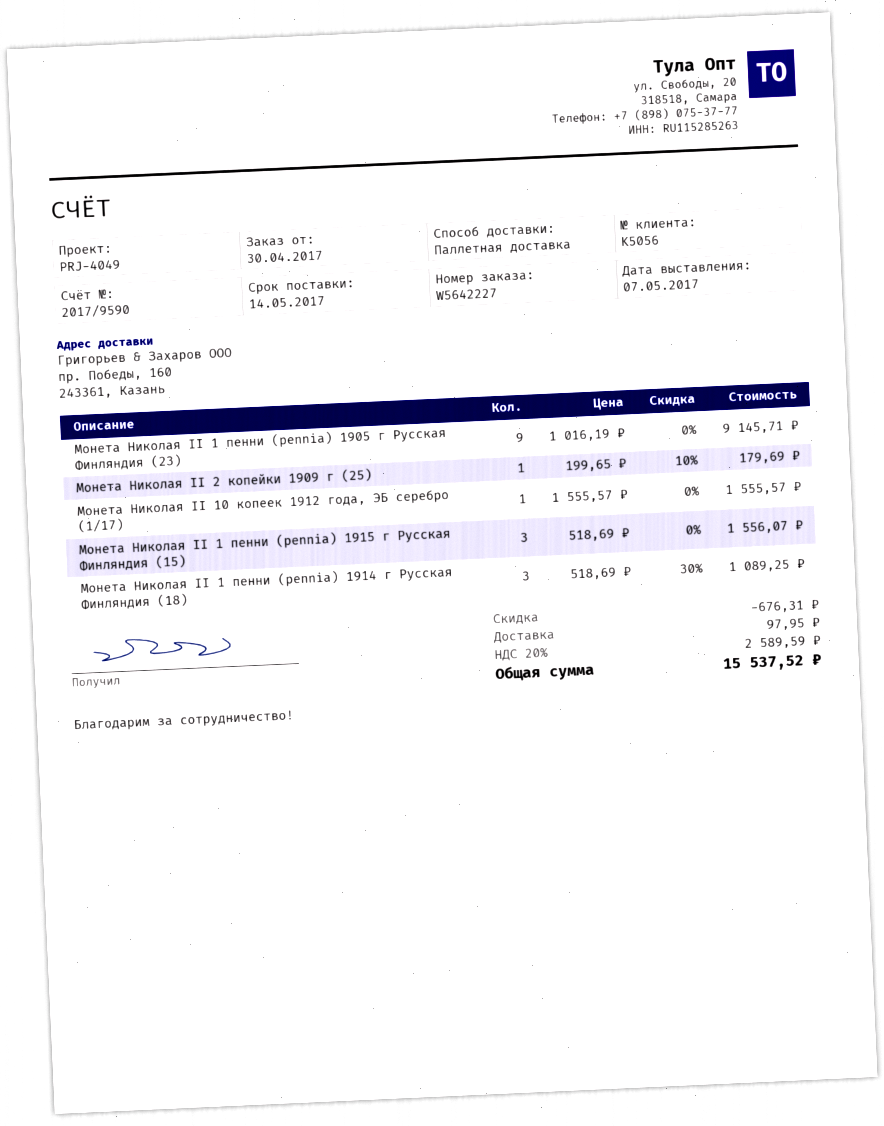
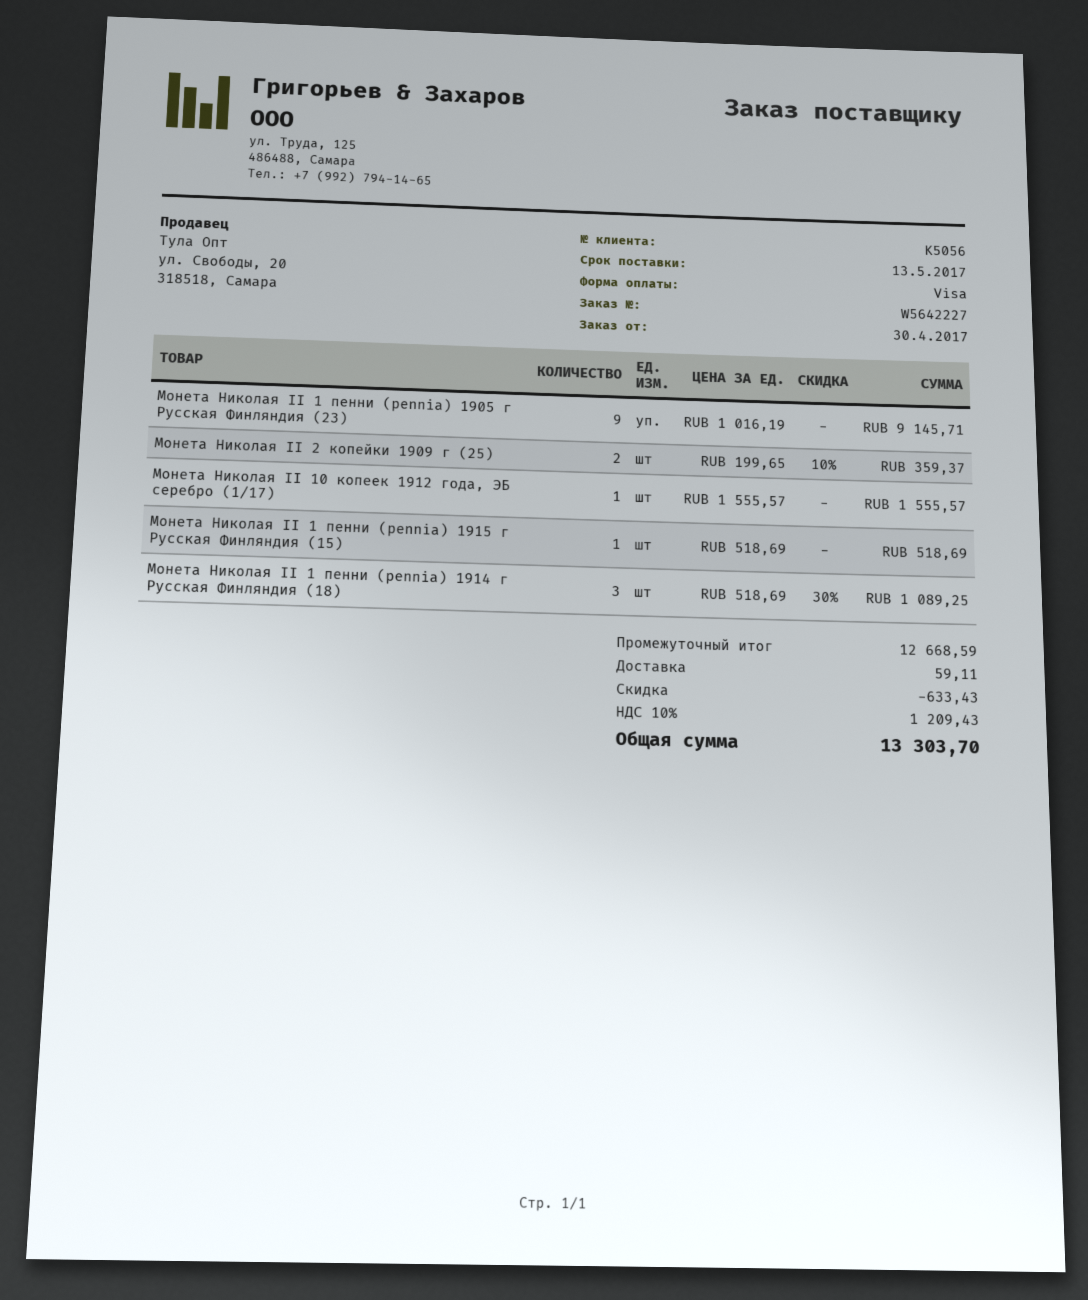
delivery date: 2017-05-14 -> 2017-05-13
Монета Николая II 2 копейки 1909 г (25): 1 x 199.65 - 10% = 179.69 -> 2 x 199.65 - 10% = 359.37
Монета Николая II 1 пенни (pennia) 1915 г Русская Финляндия (15): 3 x 518.69 = 1556.07 -> 1 x 518.69 = 518.69
discount: 676.31 -> 633.43
shipping: 97.95 -> 59.11
tax: 20% = 2589.59 -> 10% = 1209.43
total: 15537.52 -> 13303.70

